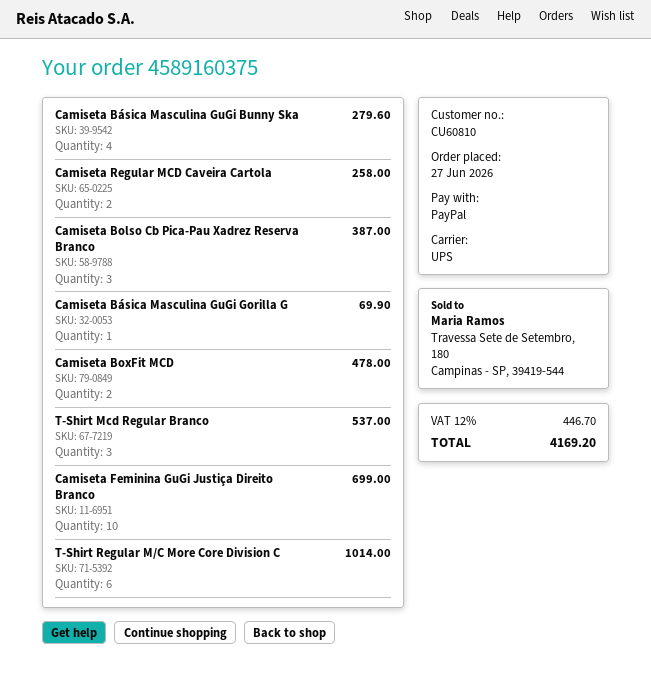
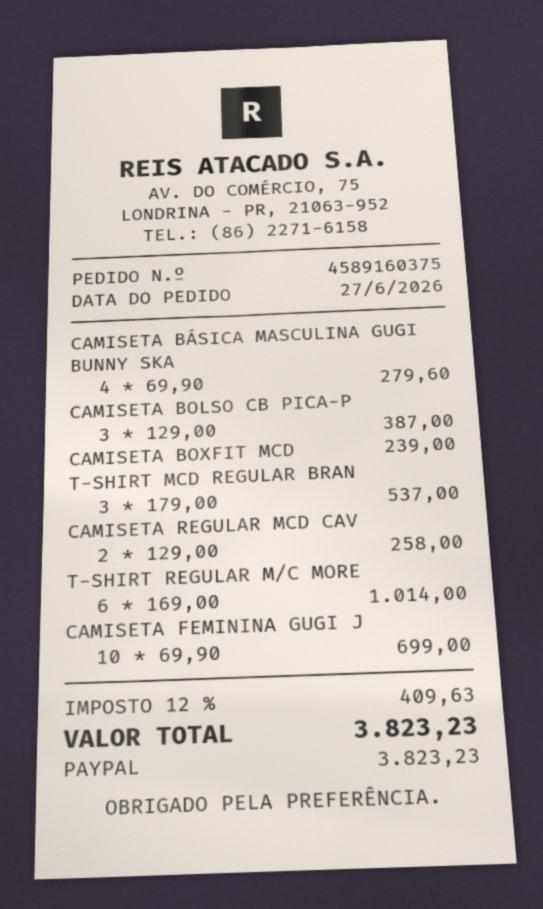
Camiseta Básica Masculina GuGi Gorilla G: 1 for 69.90 -> none
Camiseta BoxFit MCD: 2 for 478.00 -> 1 for 239.00
tax: 12% = 446.70 -> 12% = 409.63
total: 4169.20 -> 3823.23

